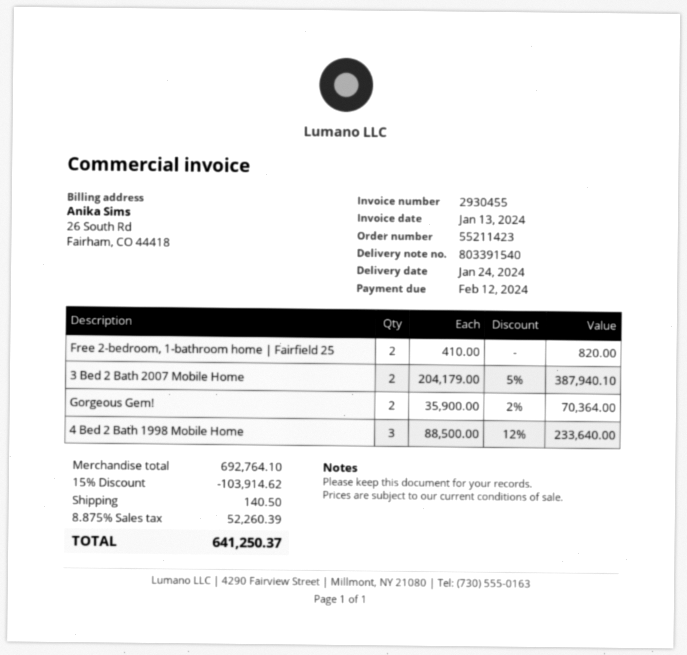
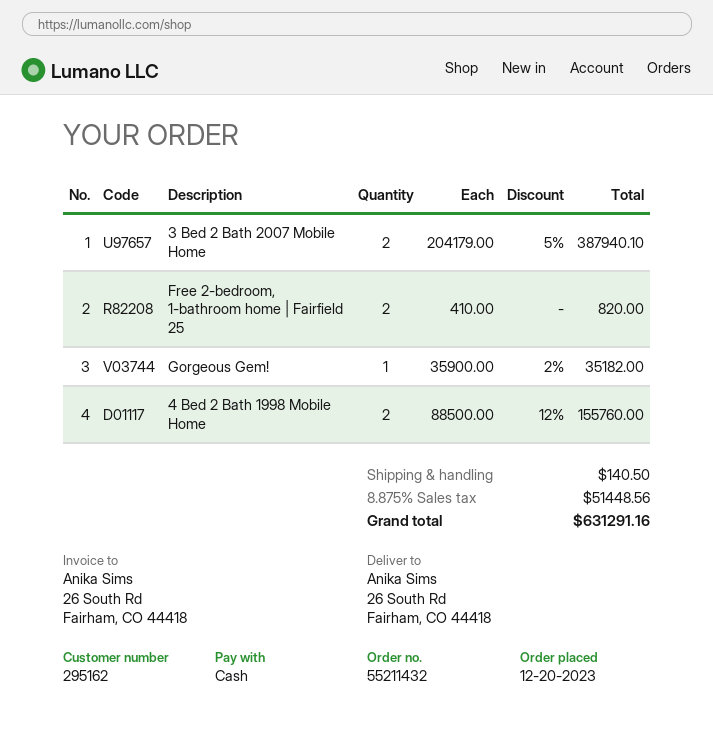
order number: 55211423 -> 55211432
Gorgeous Gem!: 2 x 35900.00 - 2% = 70364.00 -> 1 x 35900.00 - 2% = 35182.00
4 Bed 2 Bath 1998 Mobile Home: 3 x 88500.00 - 12% = 233640.00 -> 2 x 88500.00 - 12% = 155760.00
discount: 15% = 103914.62 -> none
tax: 8.875% = 52260.39 -> 8.875% = 51448.56
total: 641250.37 -> 631291.16

